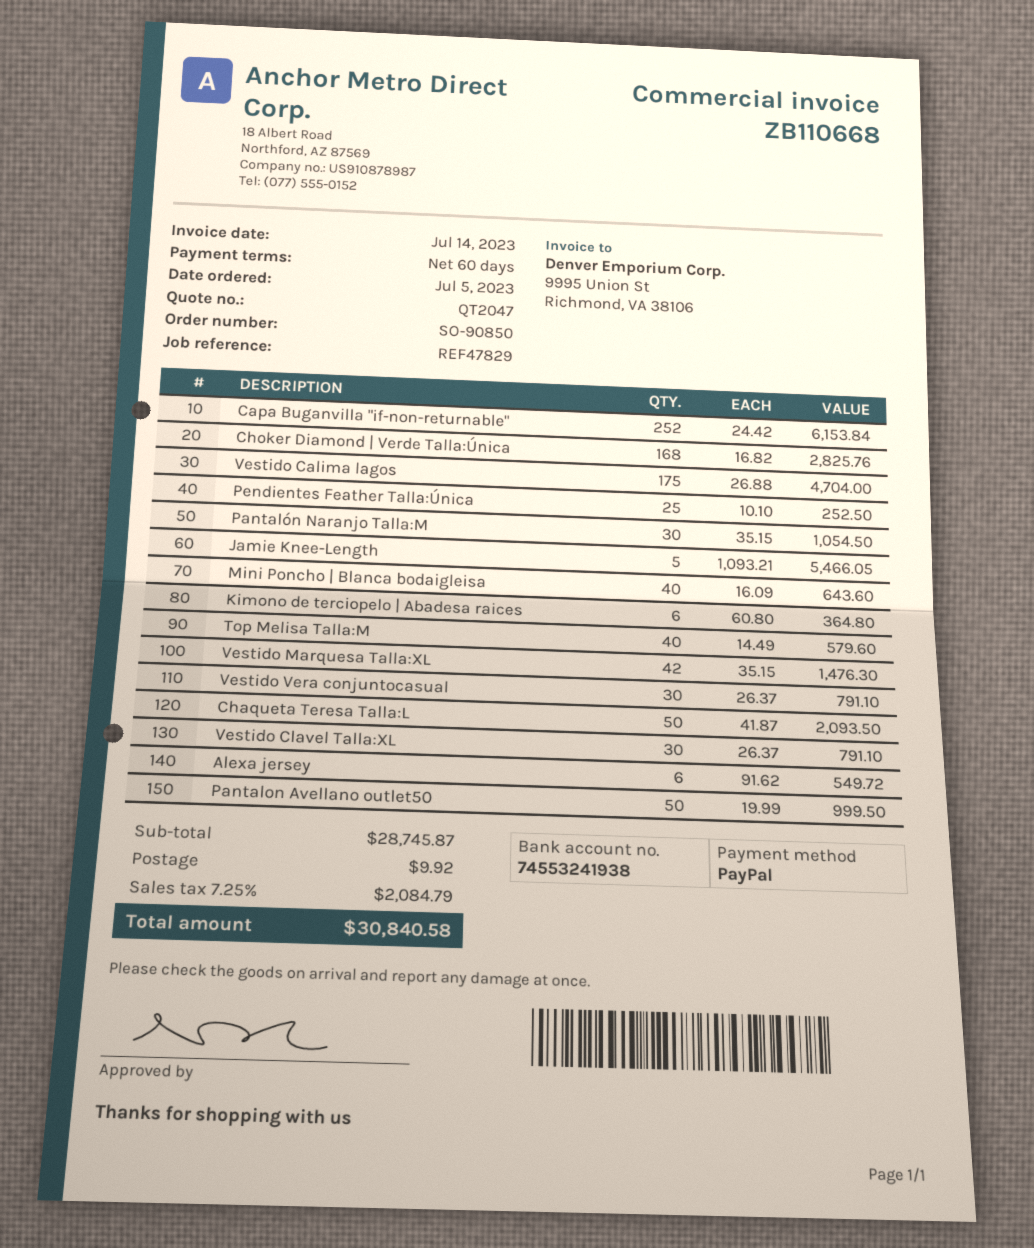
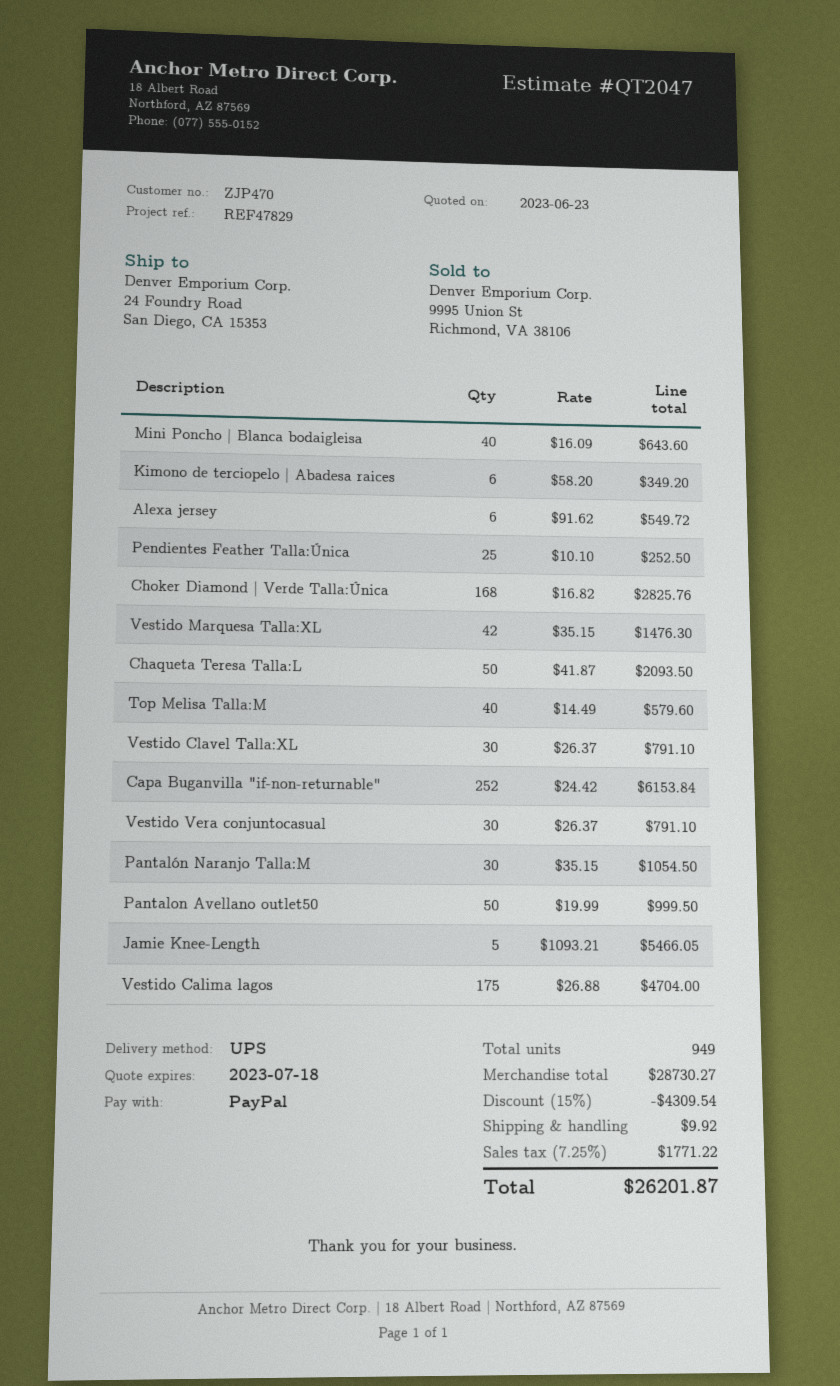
Kimono de terciopelo | Abadesa raices: 6 x 60.80 = 364.80 -> 6 x 58.20 = 349.20
subtotal: 28745.87 -> 28730.27
discount: none -> 15% = 4309.54
tax: 7.25% = 2084.79 -> 7.25% = 1771.22
total: 30840.58 -> 26201.87

